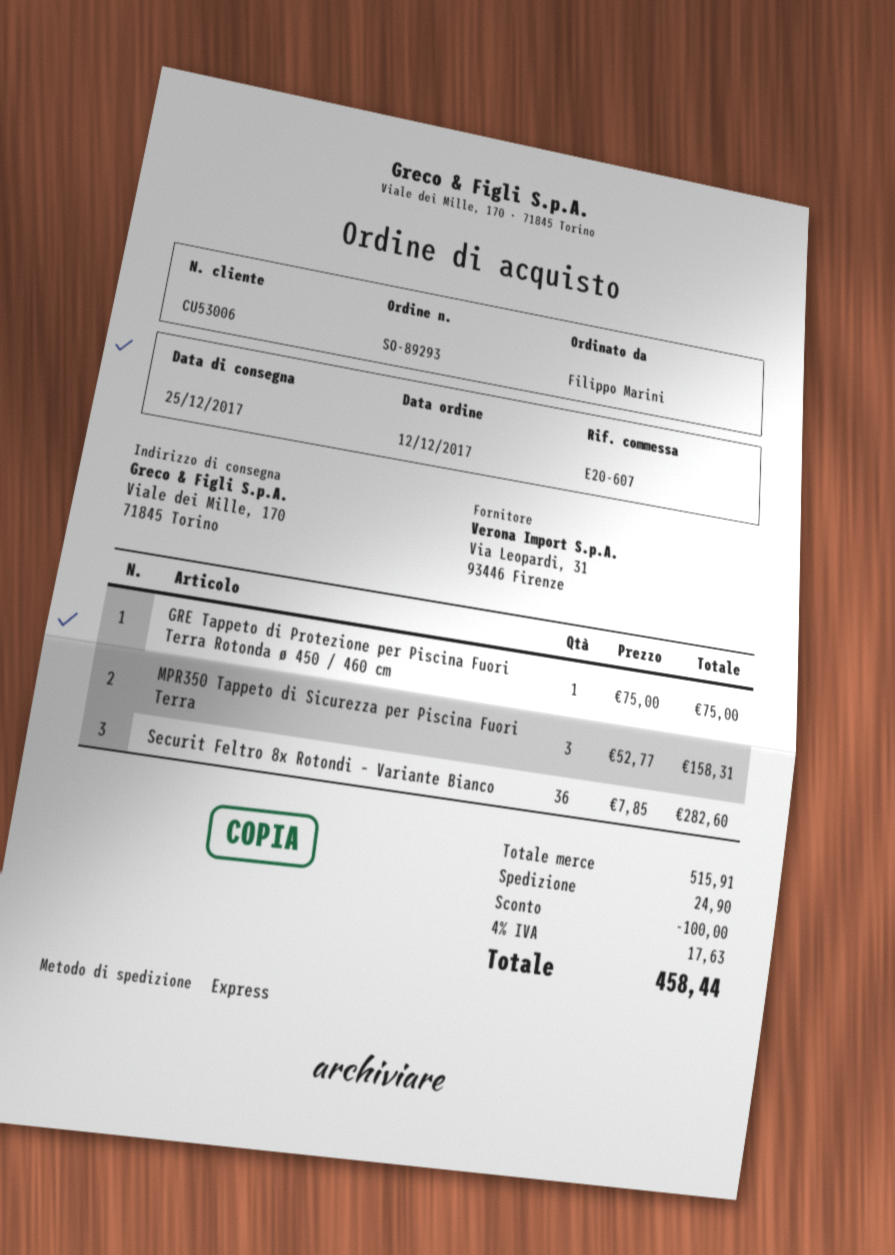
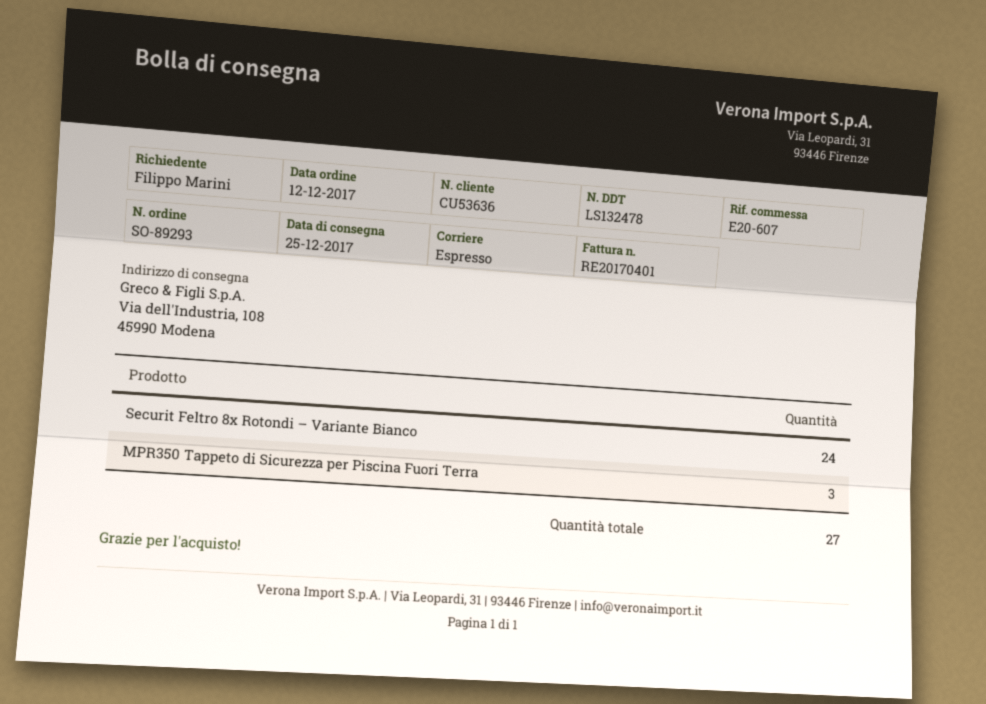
customer number: CU53006 -> CU53636
ship to: Viale dei Mille, 170, 71845 Torino -> Via dell'Industria, 108, 45990 Modena
GRE Tappeto di Protezione per Piscina Fuori Terra Rotonda ø 450 / 460 cm: 1 -> none
Securit Feltro 8x Rotondi – Variante Bianco: 36 -> 24

